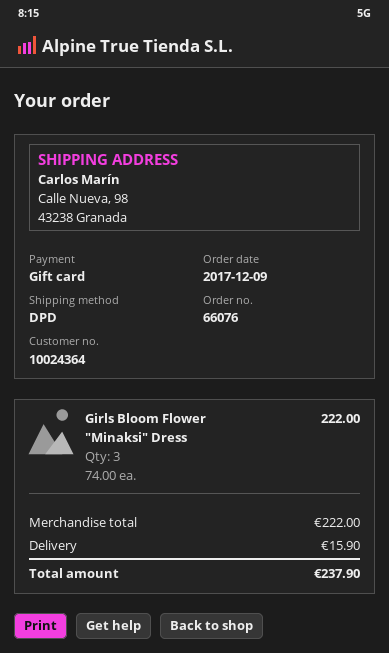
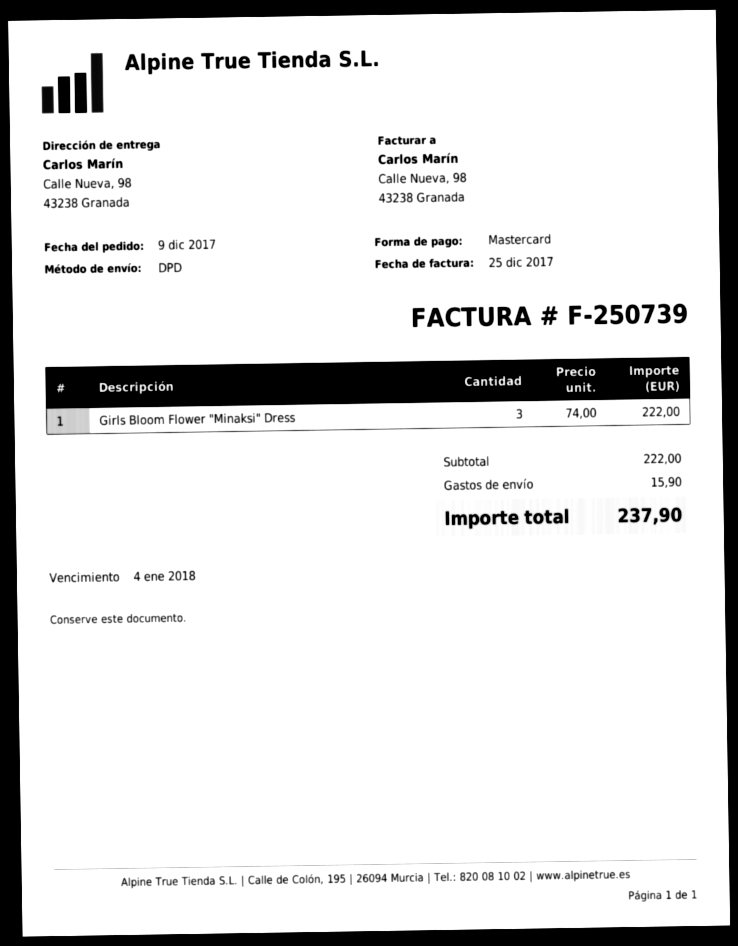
payment method: gift card -> Mastercard

